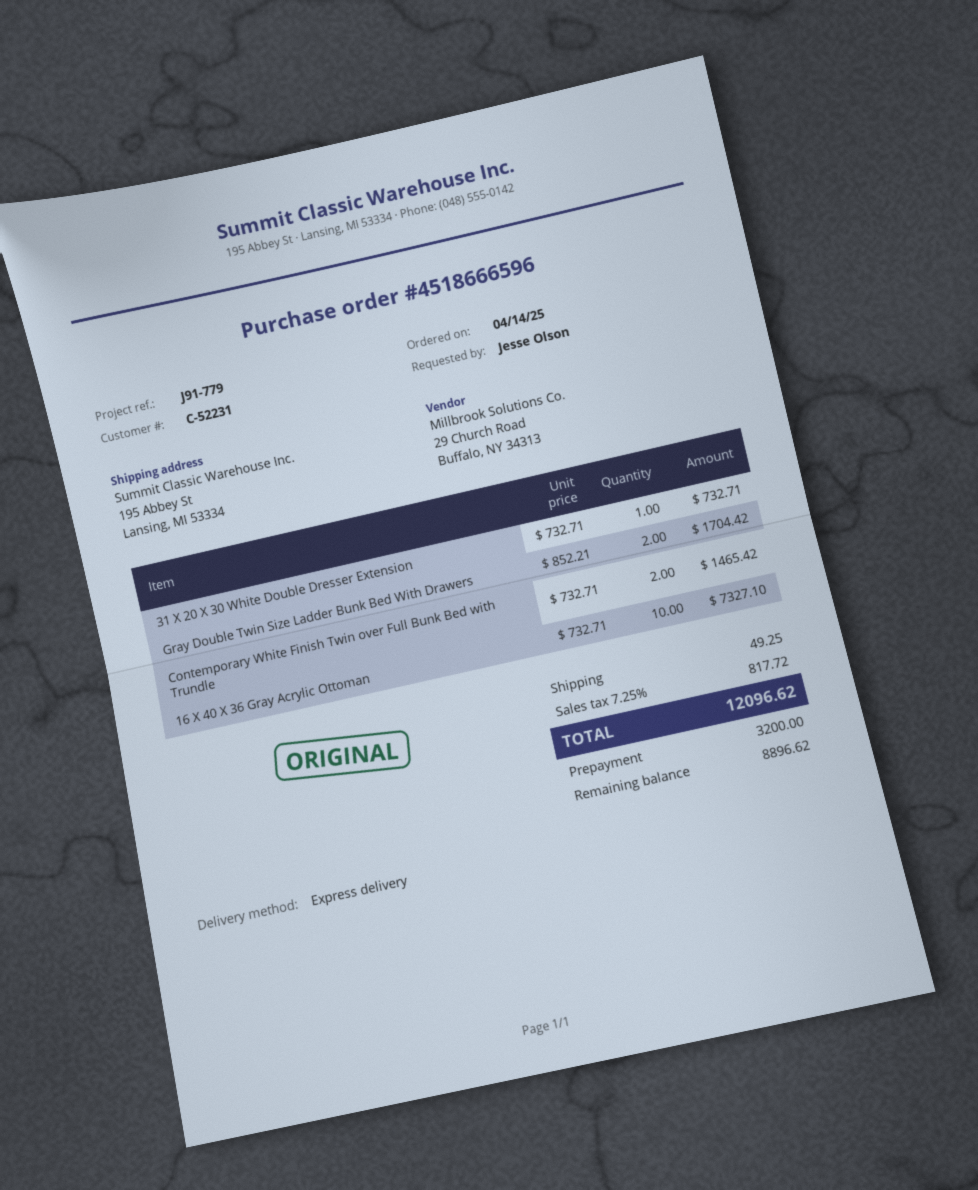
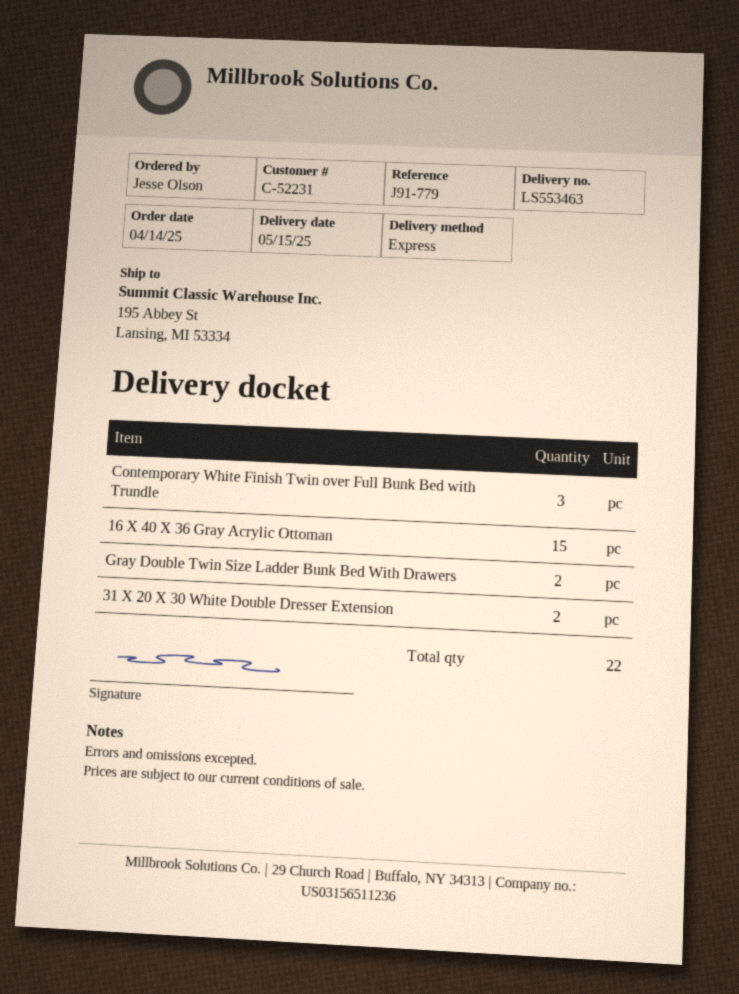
31 X 20 X 30 White Double Dresser Extension: 1 -> 2
Contemporary White Finish Twin over Full Bunk Bed with Trundle: 2 -> 3
16 X 40 X 36 Gray Acrylic Ottoman: 10 -> 15

